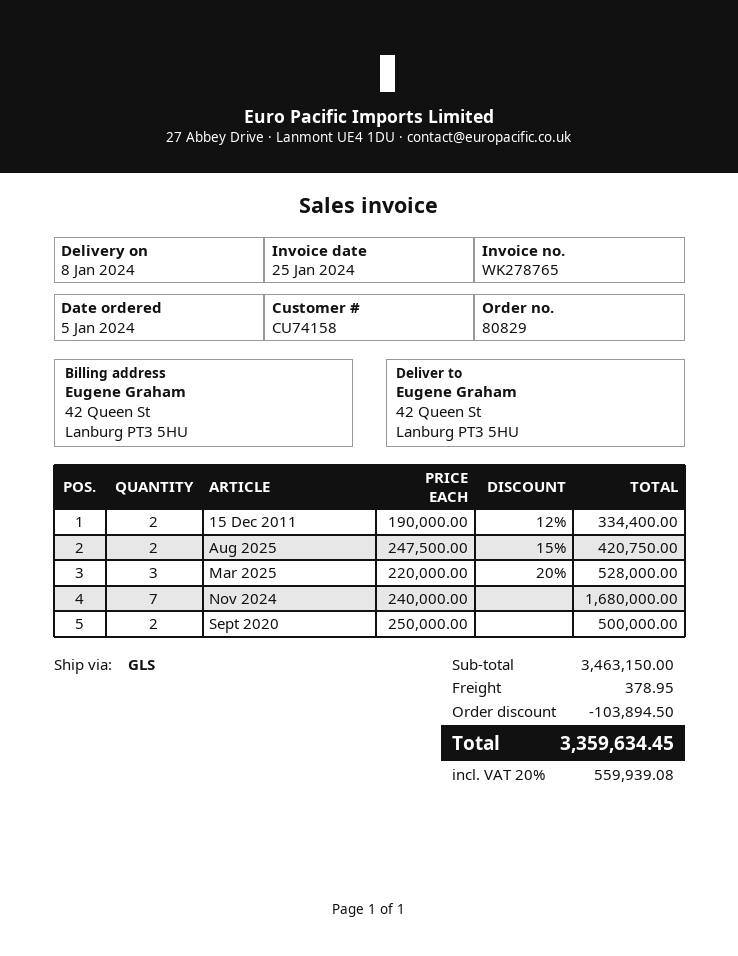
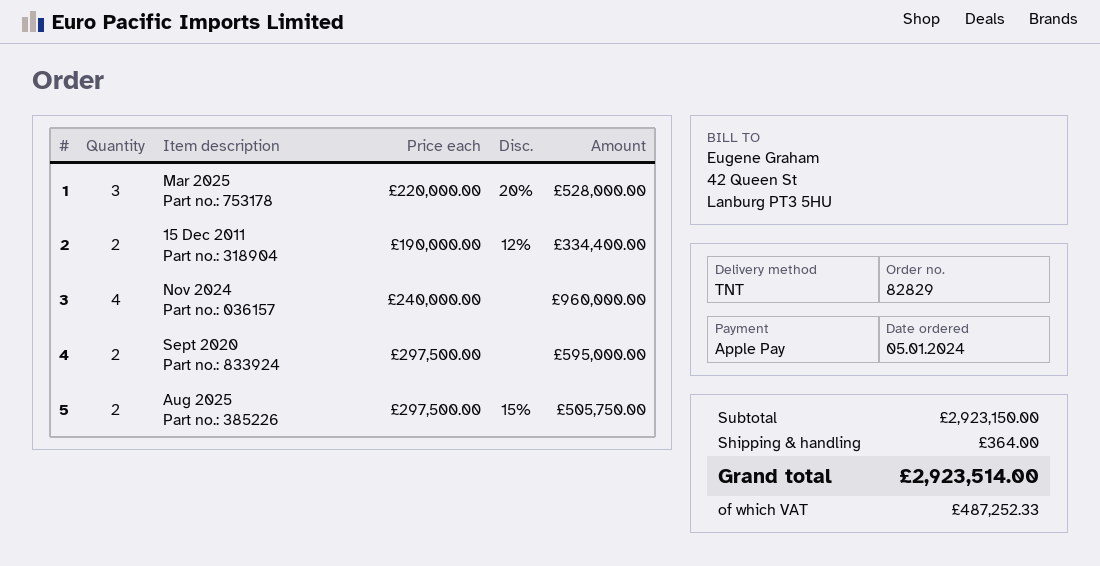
order number: 80829 -> 82829
shipping method: GLS -> TNT
Aug 2025: 2 x 247500.00 - 15% = 420750.00 -> 2 x 297500.00 - 15% = 505750.00
Nov 2024: 7 x 240000.00 = 1680000.00 -> 4 x 240000.00 = 960000.00
Sept 2020: 2 x 250000.00 = 500000.00 -> 2 x 297500.00 = 595000.00
subtotal: 3463150.00 -> 2923150.00
discount: 103894.50 -> none
shipping: 378.95 -> 364.00
tax: 559939.08 -> 487252.33
total: 3359634.45 -> 2923514.00

